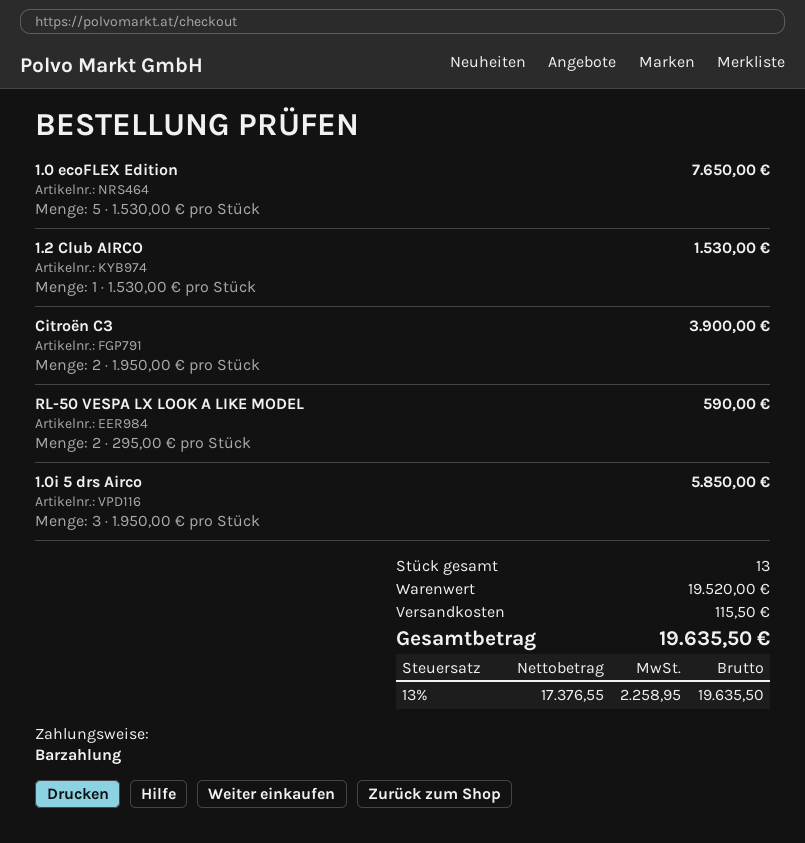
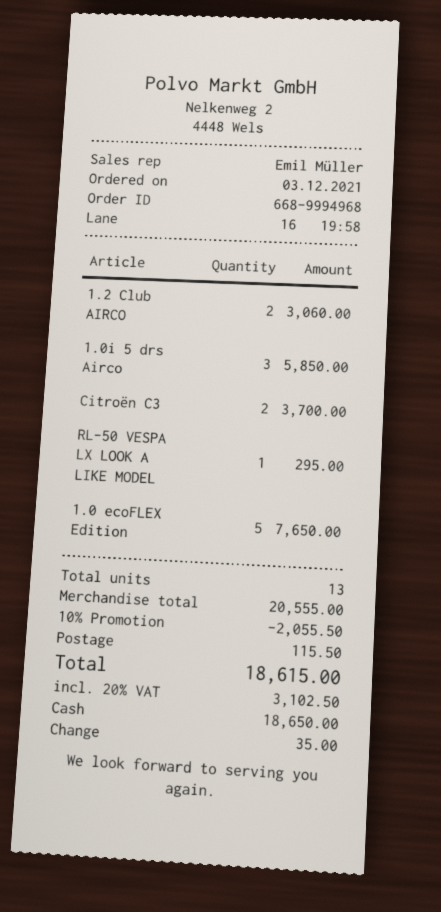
1.2 Club AIRCO: 1 for 1530.00 -> 2 for 3060.00
Citroën C3: 2 for 3900.00 -> 2 for 3700.00
RL-50 VESPA LX LOOK A LIKE MODEL: 2 for 590.00 -> 1 for 295.00
subtotal: 19520.00 -> 20555.00
discount: none -> 10% = 2055.50
tax: 13% = 2258.95 -> 20% = 3102.50
total: 19635.50 -> 18615.00

